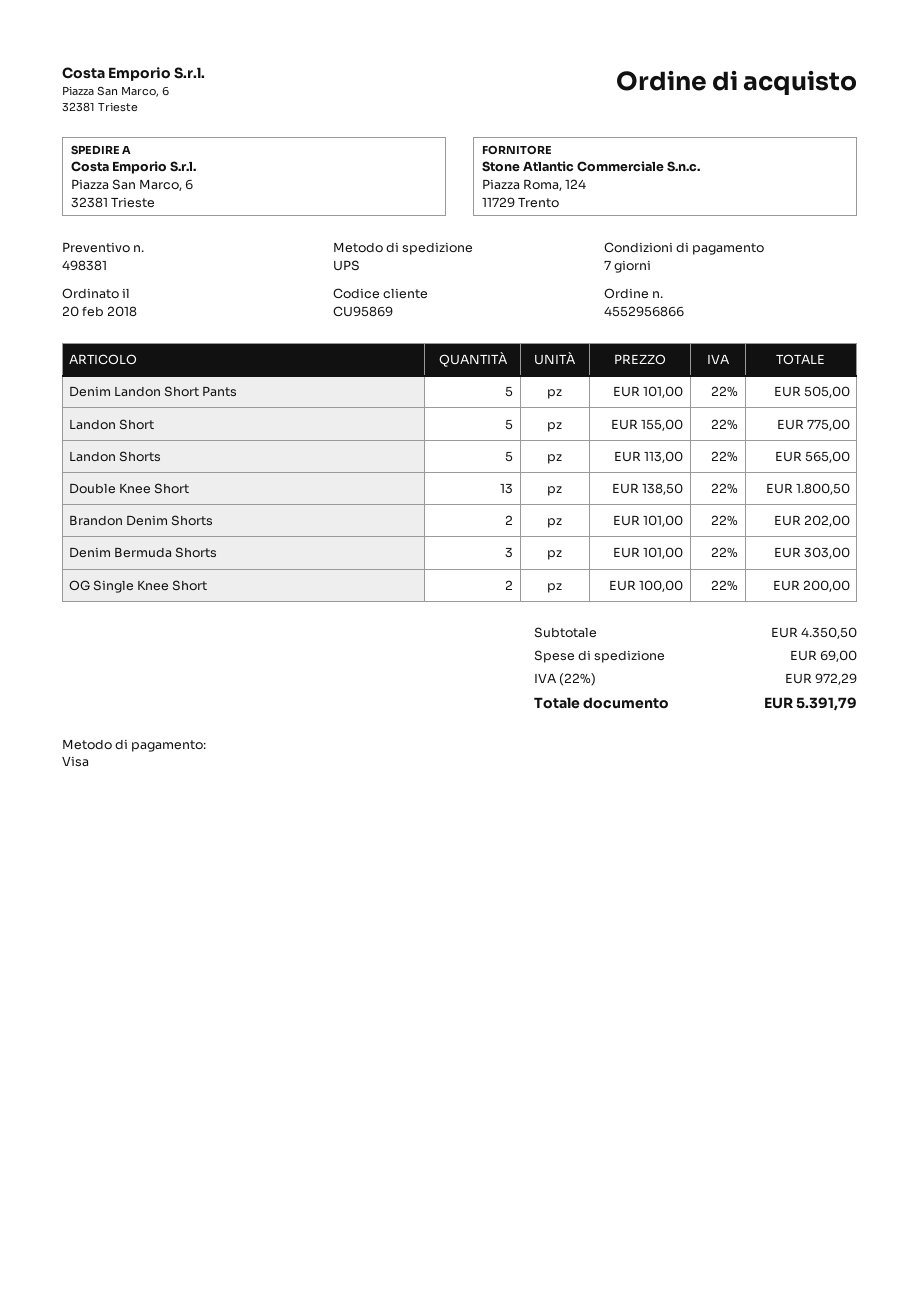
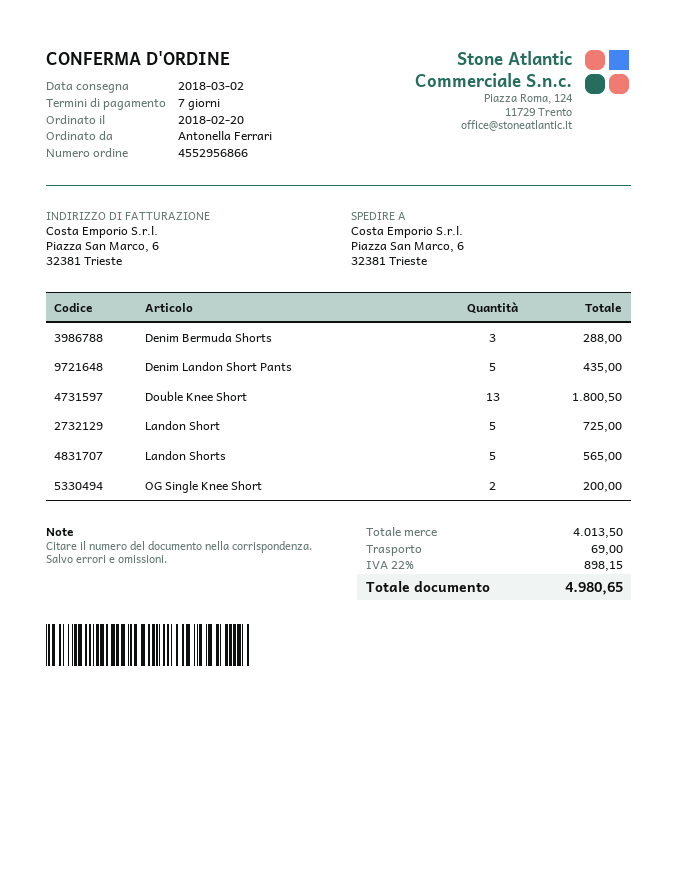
Denim Landon Short Pants: 5 for 505.00 -> 5 for 435.00
Landon Short: 5 for 775.00 -> 5 for 725.00
Brandon Denim Shorts: 2 for 202.00 -> none
Denim Bermuda Shorts: 3 for 303.00 -> 3 for 288.00
subtotal: 4350.50 -> 4013.50
tax: 22% = 972.29 -> 22% = 898.15
total: 5391.79 -> 4980.65

